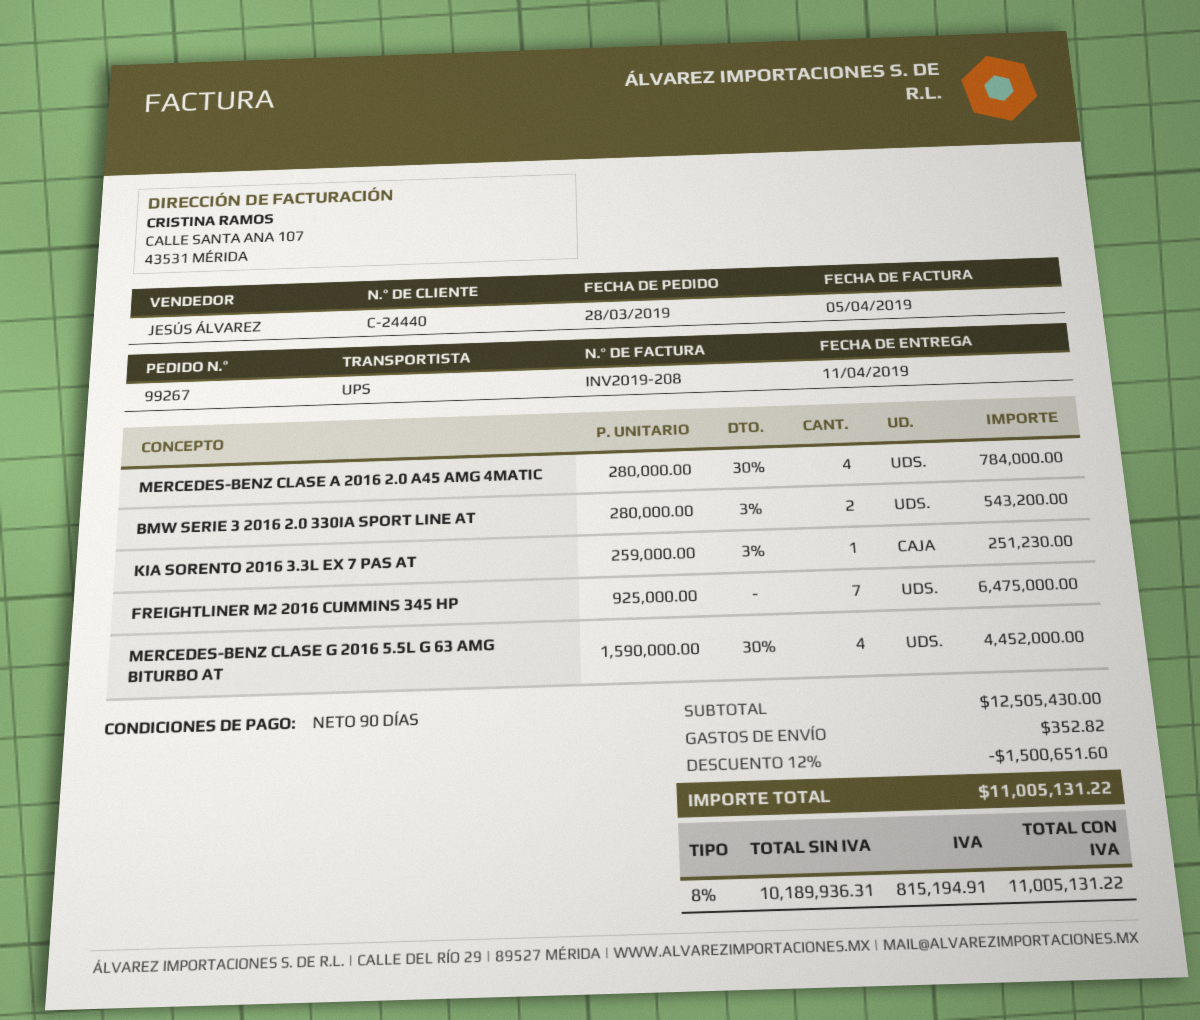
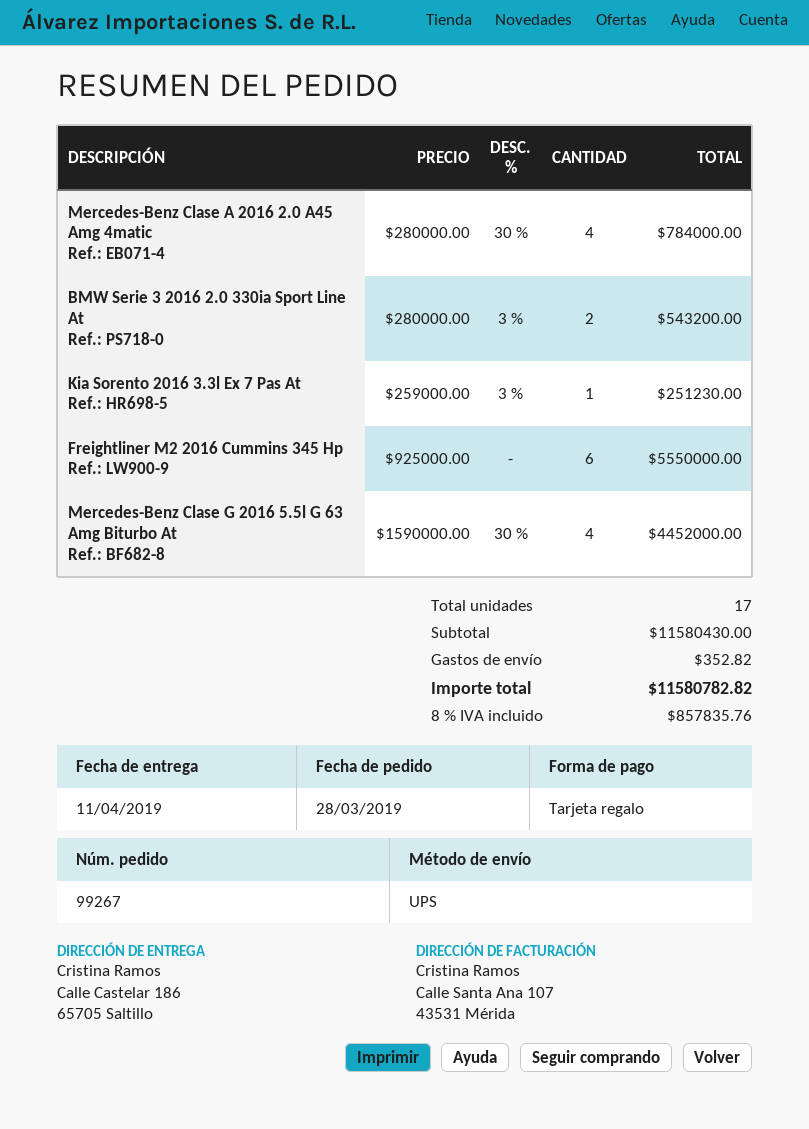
FREIGHTLINER M2 2016 CUMMINS 345 HP: 7 x 925000.00 = 6475000.00 -> 6 x 925000.00 = 5550000.00
subtotal: 12505430.00 -> 11580430.00
discount: 12% = 1500651.60 -> none
tax: 8% = 815194.91 -> 8% = 857835.76
total: 11005131.22 -> 11580782.82

